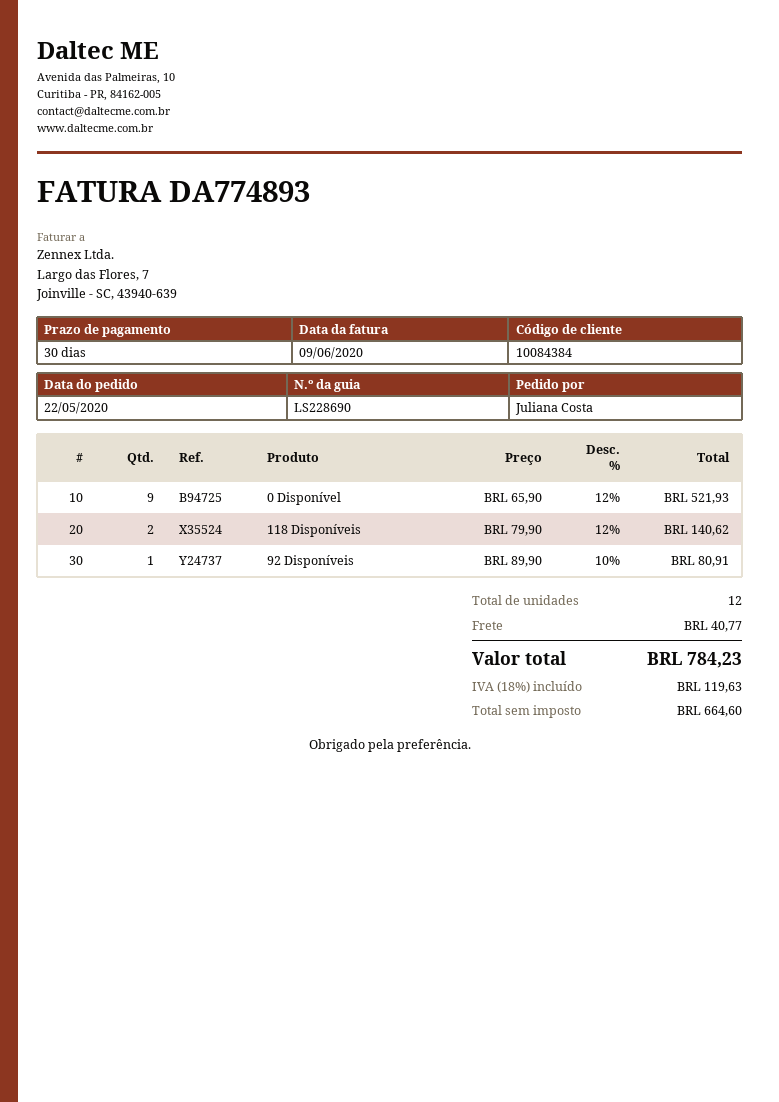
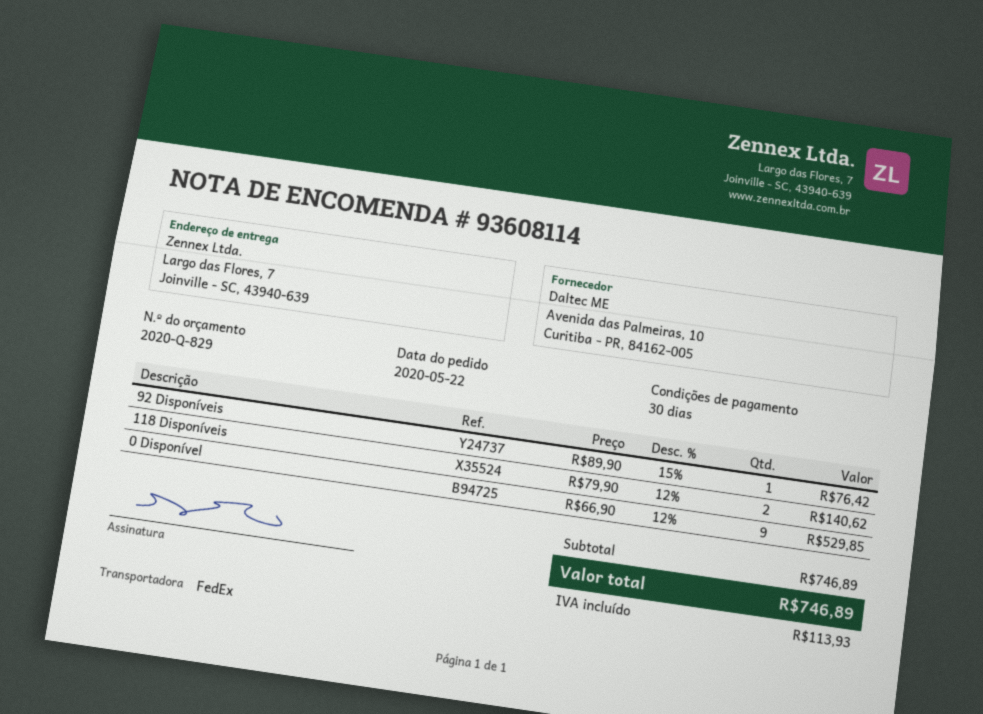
0 Disponível: 9 x 65.90 - 12% = 521.93 -> 9 x 66.90 - 12% = 529.85
92 Disponíveis: 1 x 89.90 - 10% = 80.91 -> 1 x 89.90 - 15% = 76.42
shipping: 40.77 -> none
tax: 119.63 -> 113.93
total: 784.23 -> 746.89

